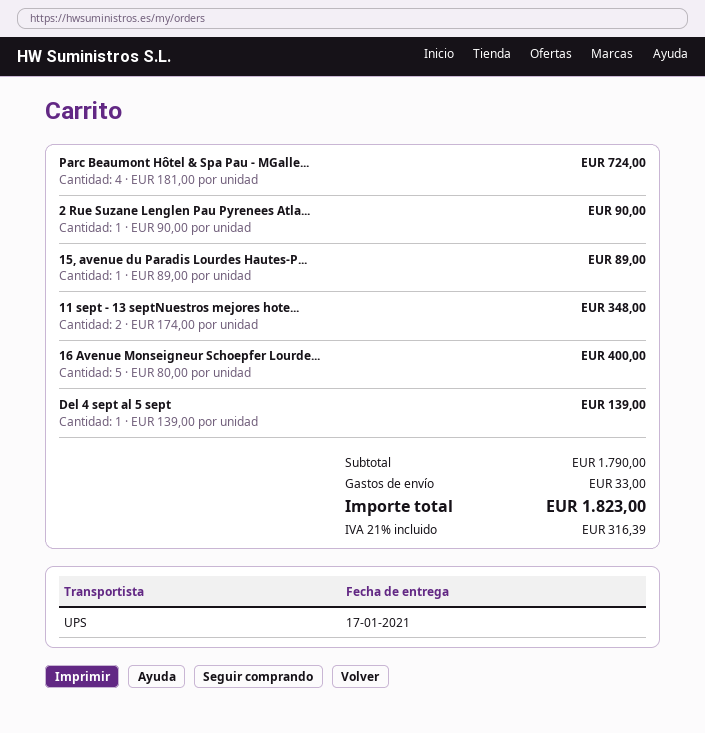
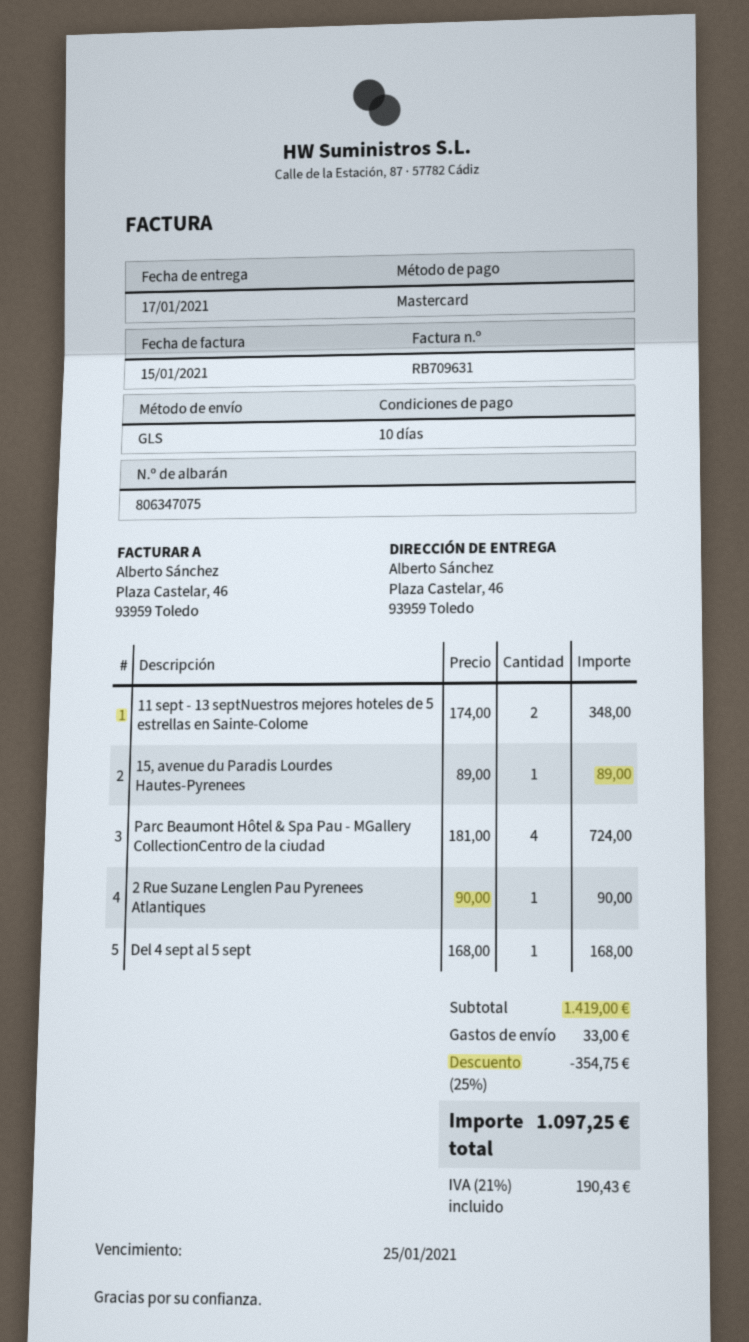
shipping method: UPS -> GLS
16 Avenue Monseigneur Schoepfer Lourde...: 5 x 80.00 = 400.00 -> none
Del 4 sept al 5 sept: 1 x 139.00 = 139.00 -> 1 x 168.00 = 168.00
subtotal: 1790.00 -> 1419.00
discount: none -> 25% = 354.75
tax: 21% = 316.39 -> 21% = 190.43
total: 1823.00 -> 1097.25

